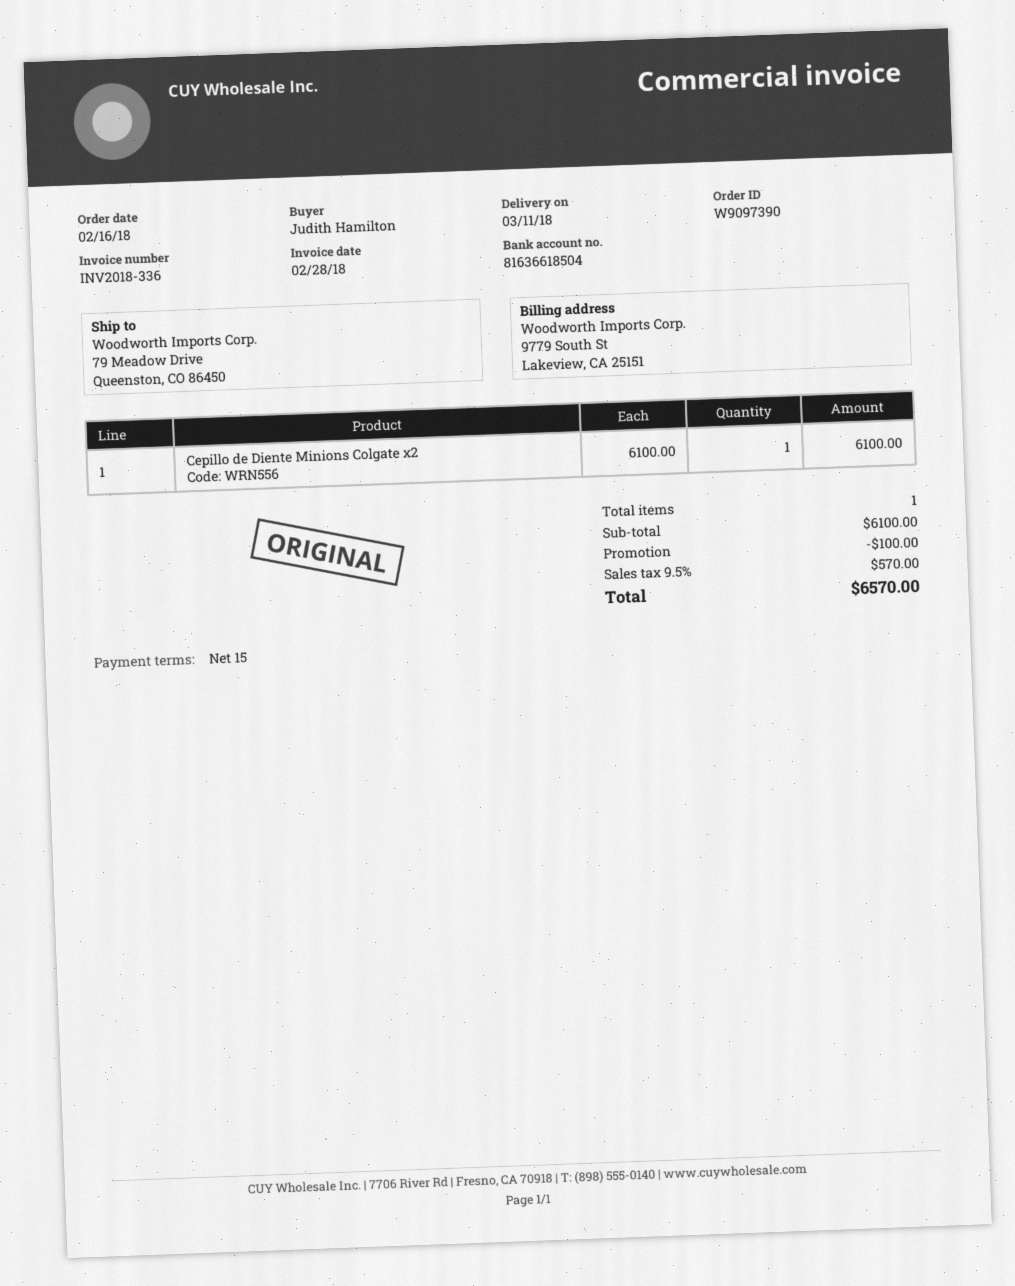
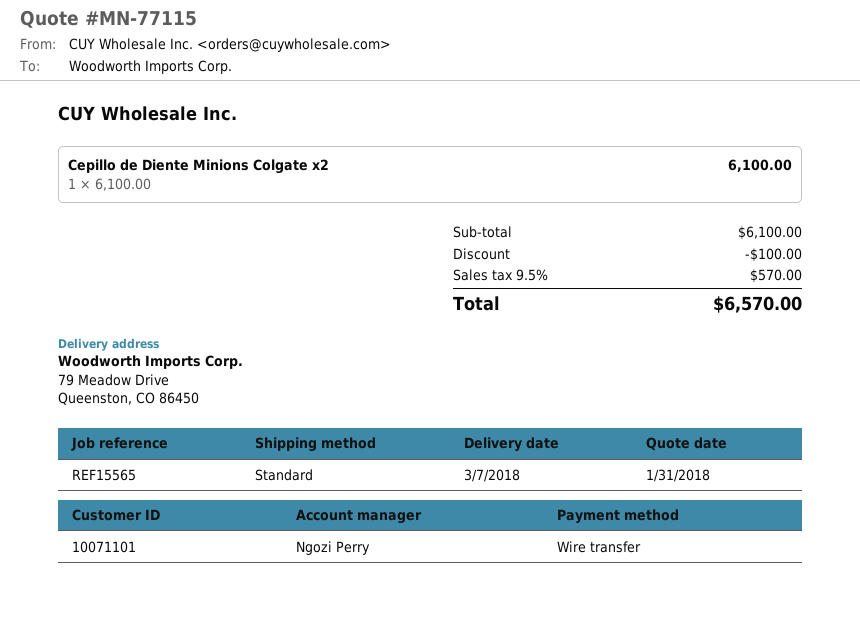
delivery date: 2018-03-11 -> 2018-03-07

